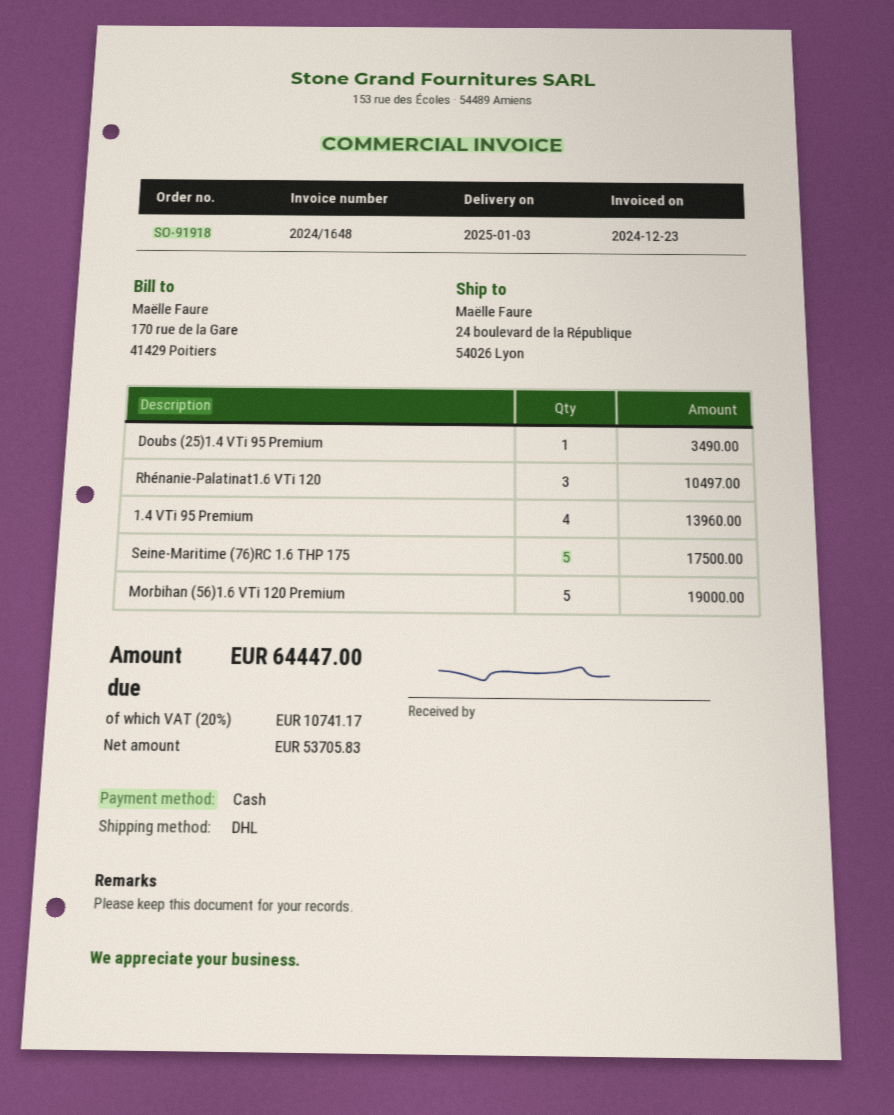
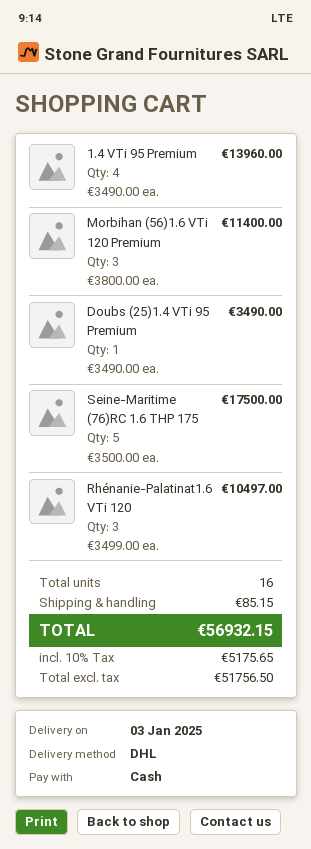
Morbihan (56)1.6 VTi 120 Premium: 5 for 19000.00 -> 3 for 11400.00
shipping: none -> 85.15
net: 53705.83 -> 51756.50
tax: 20% = 10741.17 -> 10% = 5175.65
total: 64447.00 -> 56932.15

